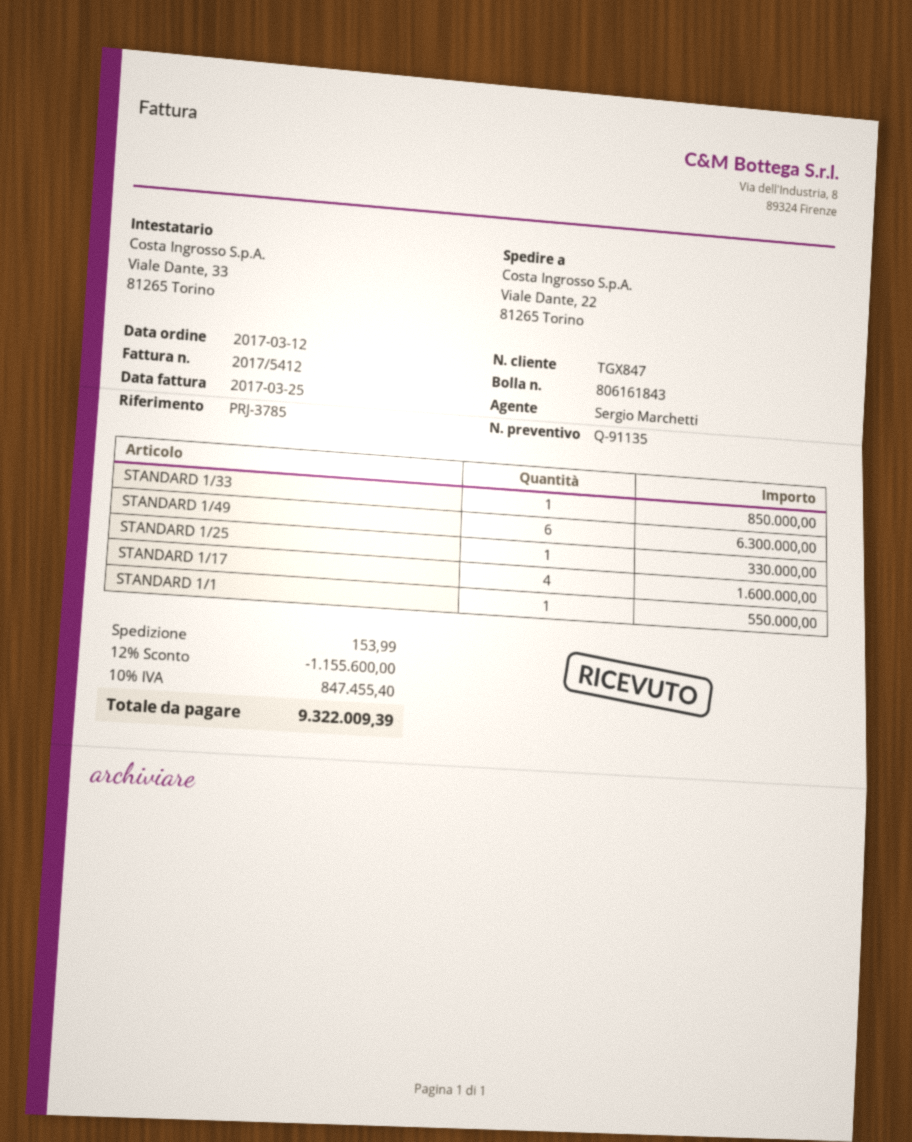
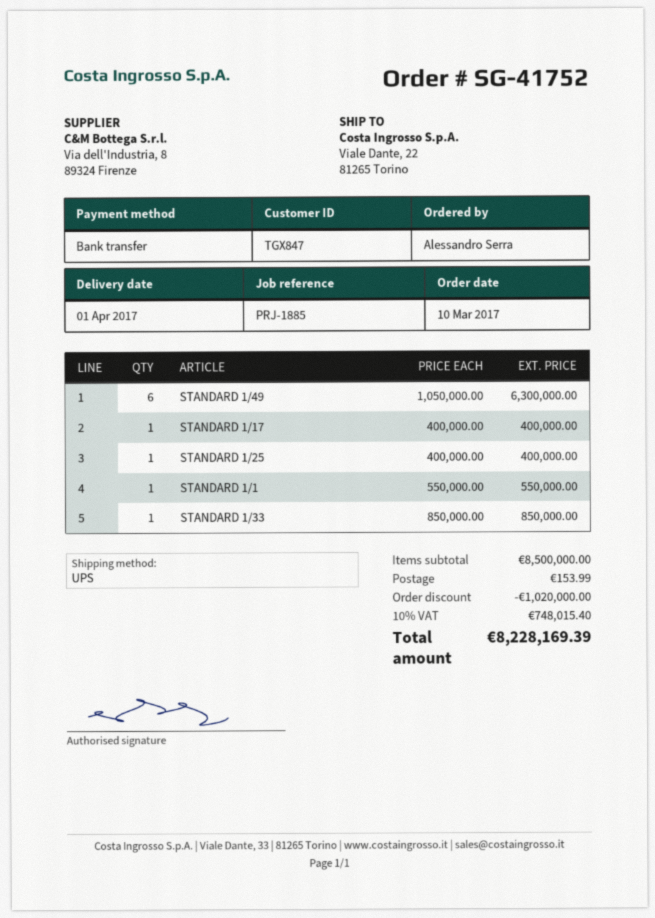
order date: 2017-03-12 -> 2017-03-10
reference: PRJ-3785 -> PRJ-1885
STANDARD 1/25: 1 for 330000.00 -> 1 for 400000.00
STANDARD 1/17: 4 for 1600000.00 -> 1 for 400000.00
discount: 1155600.00 -> 1020000.00
tax: 10% = 847455.40 -> 10% = 748015.40
total: 9322009.39 -> 8228169.39

